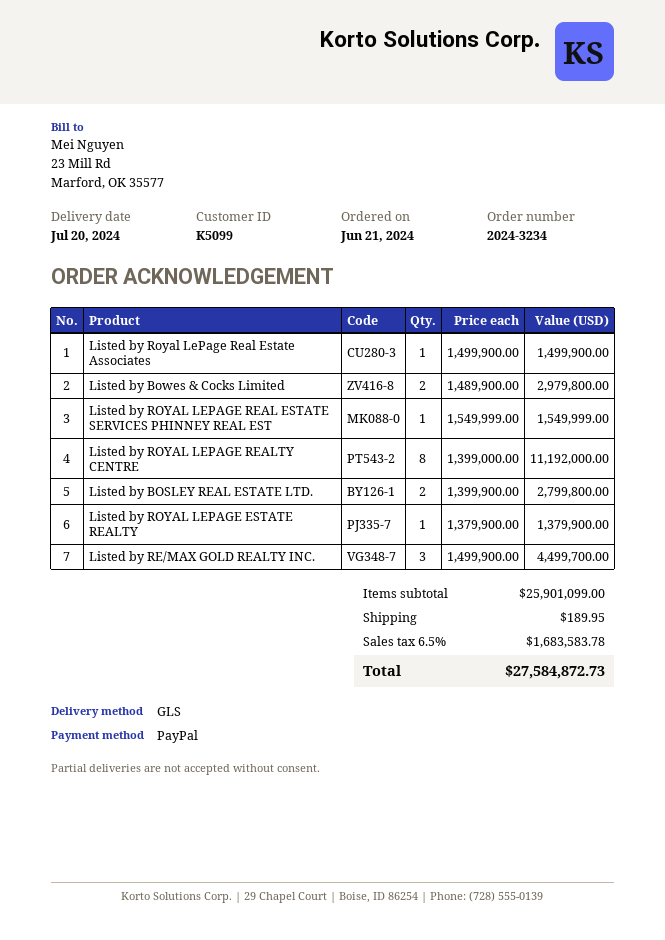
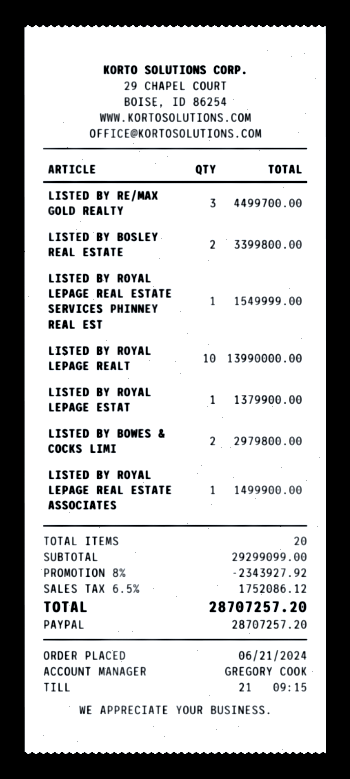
Listed by ROYAL LEPAGE REALTY CENTRE: 8 for 11192000.00 -> 10 for 13990000.00
Listed by BOSLEY REAL ESTATE LTD.: 2 for 2799800.00 -> 2 for 3399800.00
subtotal: 25901099.00 -> 29299099.00
discount: none -> 8% = 2343927.92
shipping: 189.95 -> none
tax: 6.5% = 1683583.78 -> 6.5% = 1752086.12
total: 27584872.73 -> 28707257.20

